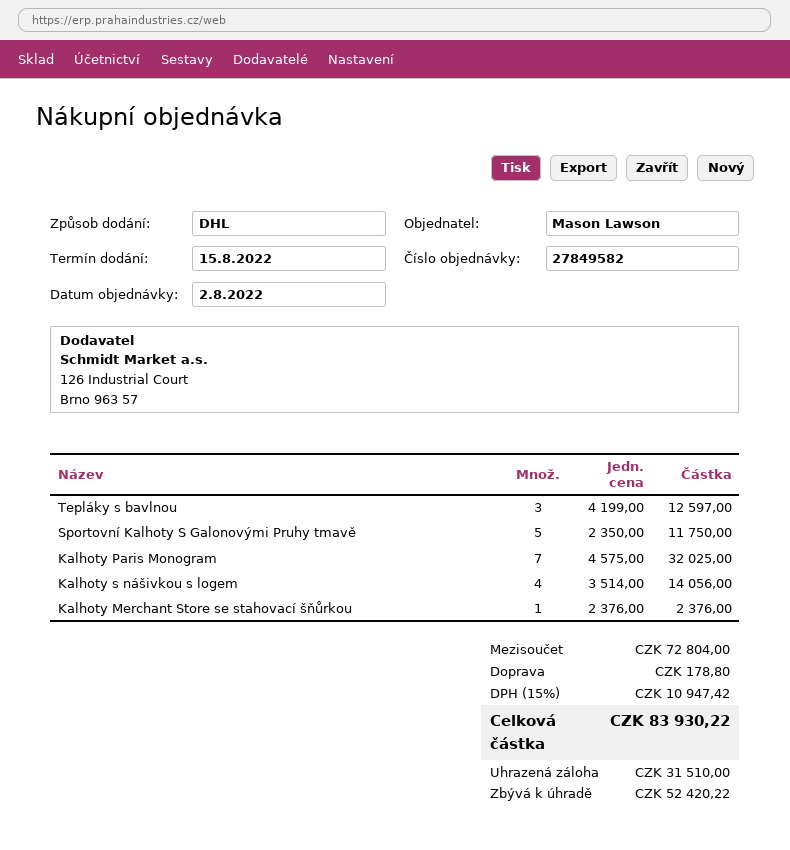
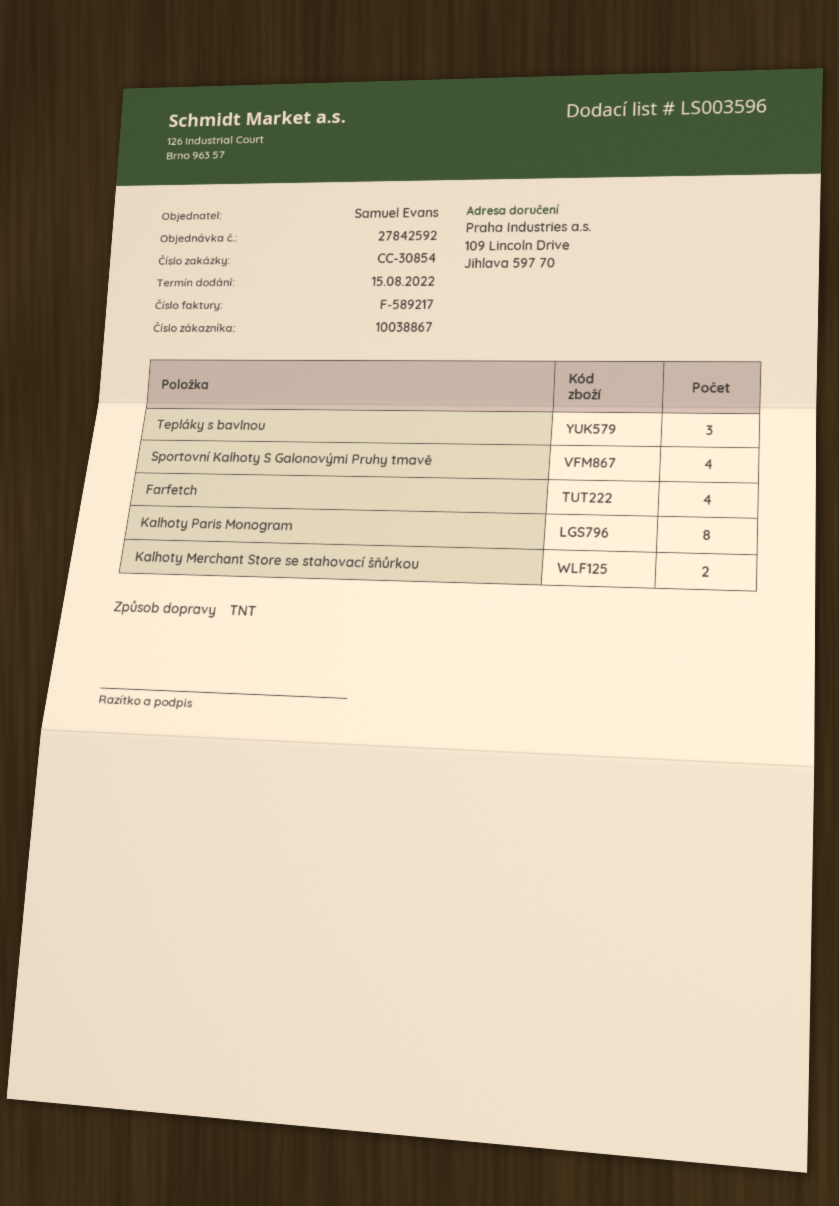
order number: 27849582 -> 27842592
ordered by: Mason Lawson -> Samuel Evans
shipping method: DHL -> TNT
Sportovní Kalhoty S Galonovými Pruhy tmavě: 5 -> 4
Kalhoty Paris Monogram: 7 -> 8
Kalhoty s nášivkou s logem: 4 -> none
Kalhoty Merchant Store se stahovací šňůrkou: 1 -> 2
Farfetch: none -> 4

